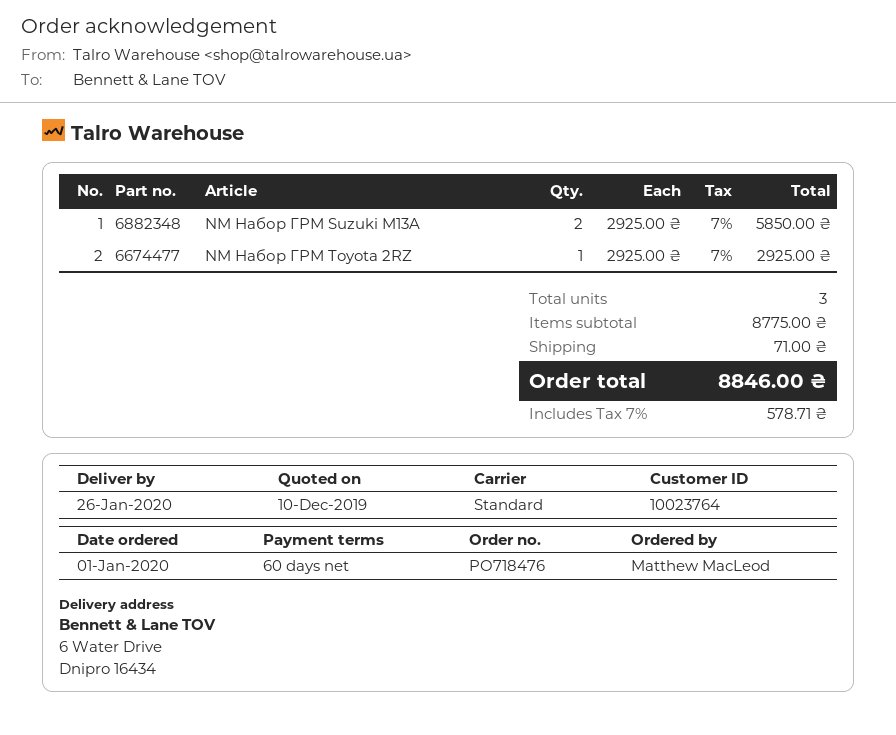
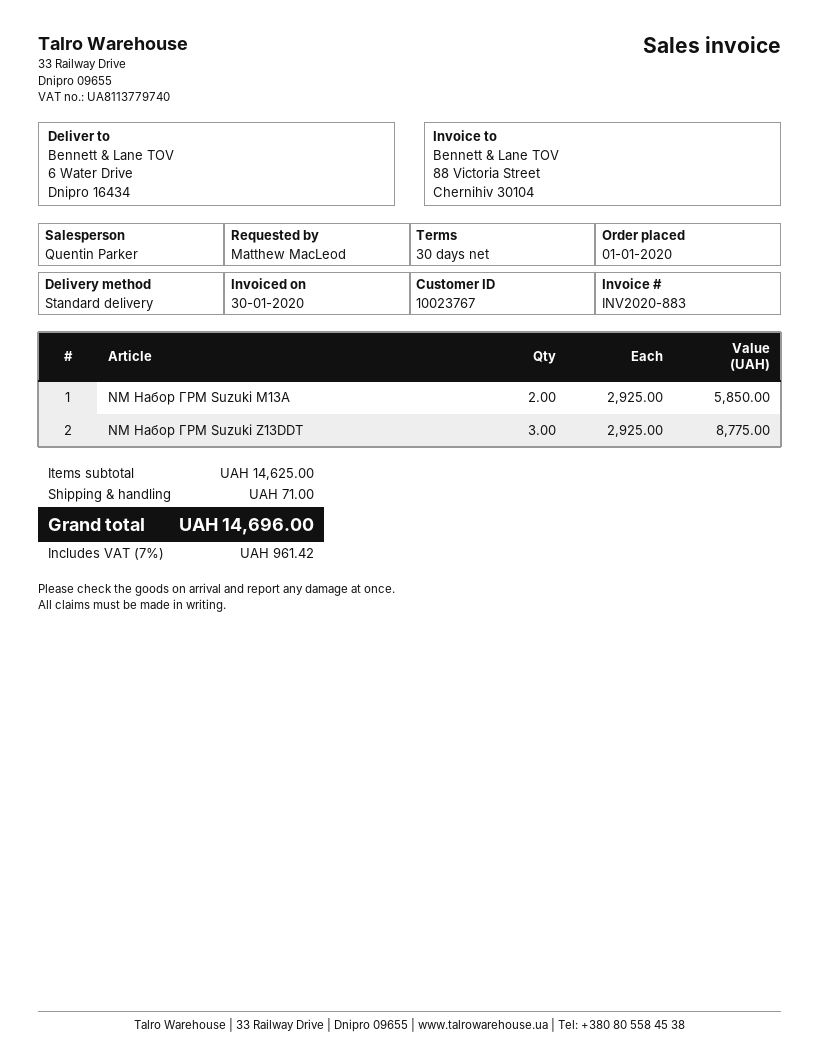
payment terms: 60 days -> 30 days
customer number: 10023764 -> 10023767
NM Набор ГРМ Toyota 2RZ: 1 x 2925.00 = 2925.00 -> none
NM Набор ГРМ Suzuki Z13DDT: none -> 3 x 2925.00 = 8775.00
subtotal: 8775.00 -> 14625.00
tax: 7% = 578.71 -> 7% = 961.42
total: 8846.00 -> 14696.00

